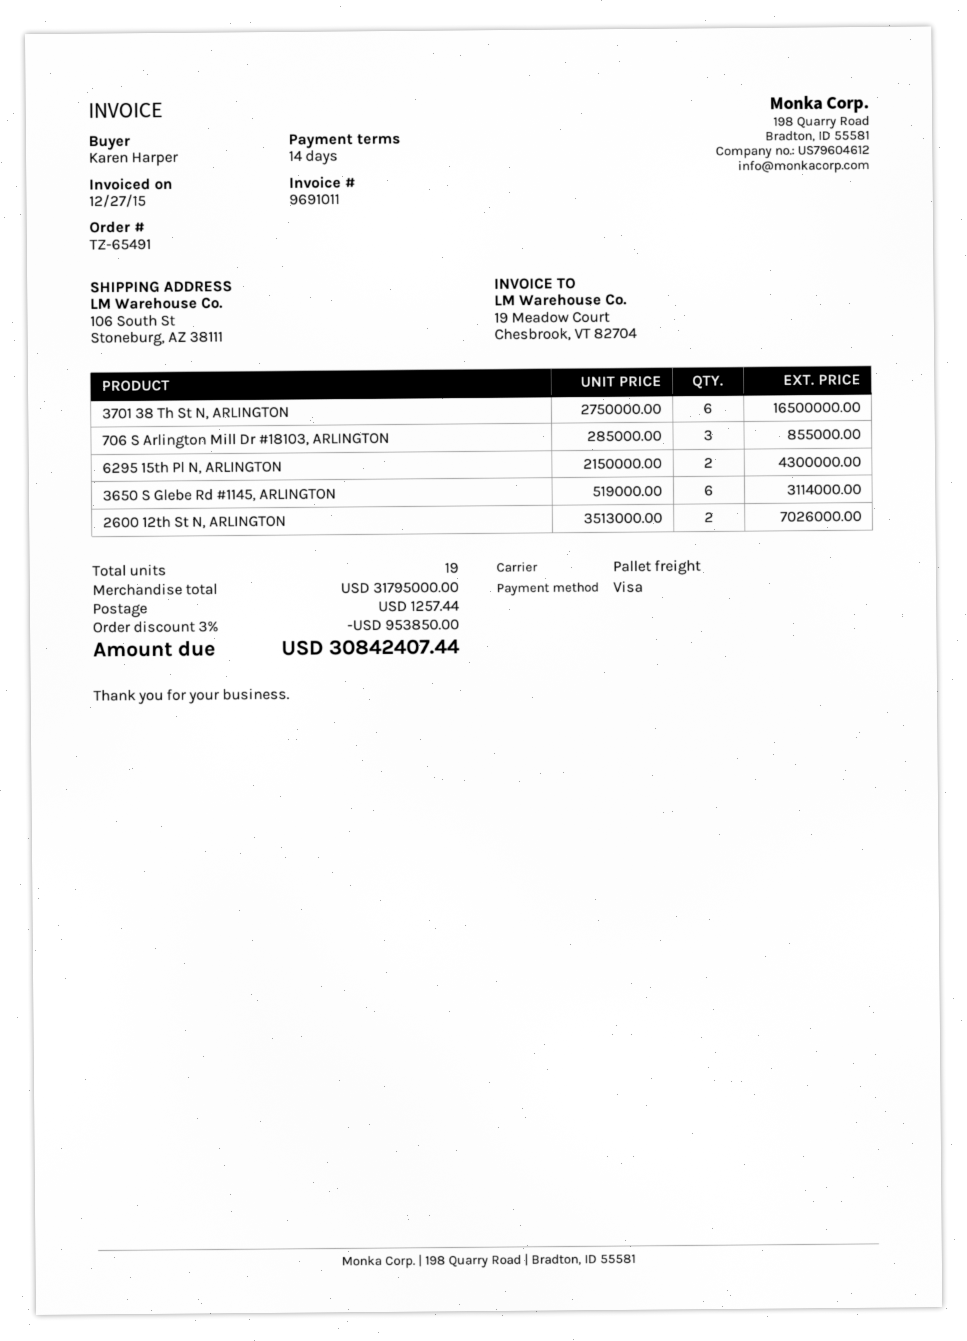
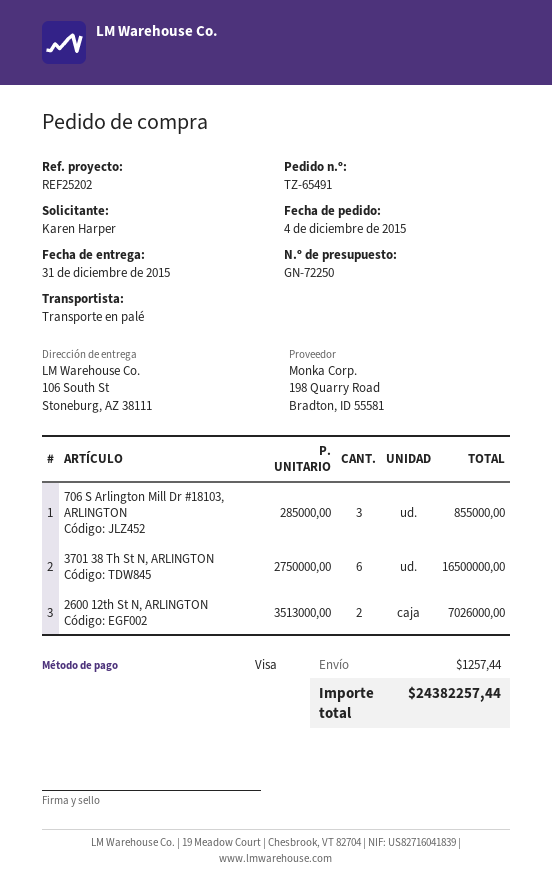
6295 15th Pl N, ARLINGTON: 2 x 2150000.00 = 4300000.00 -> none
3650 S Glebe Rd #1145, ARLINGTON: 6 x 519000.00 = 3114000.00 -> none
discount: 3% = 953850.00 -> none
total: 30842407.44 -> 24382257.44

